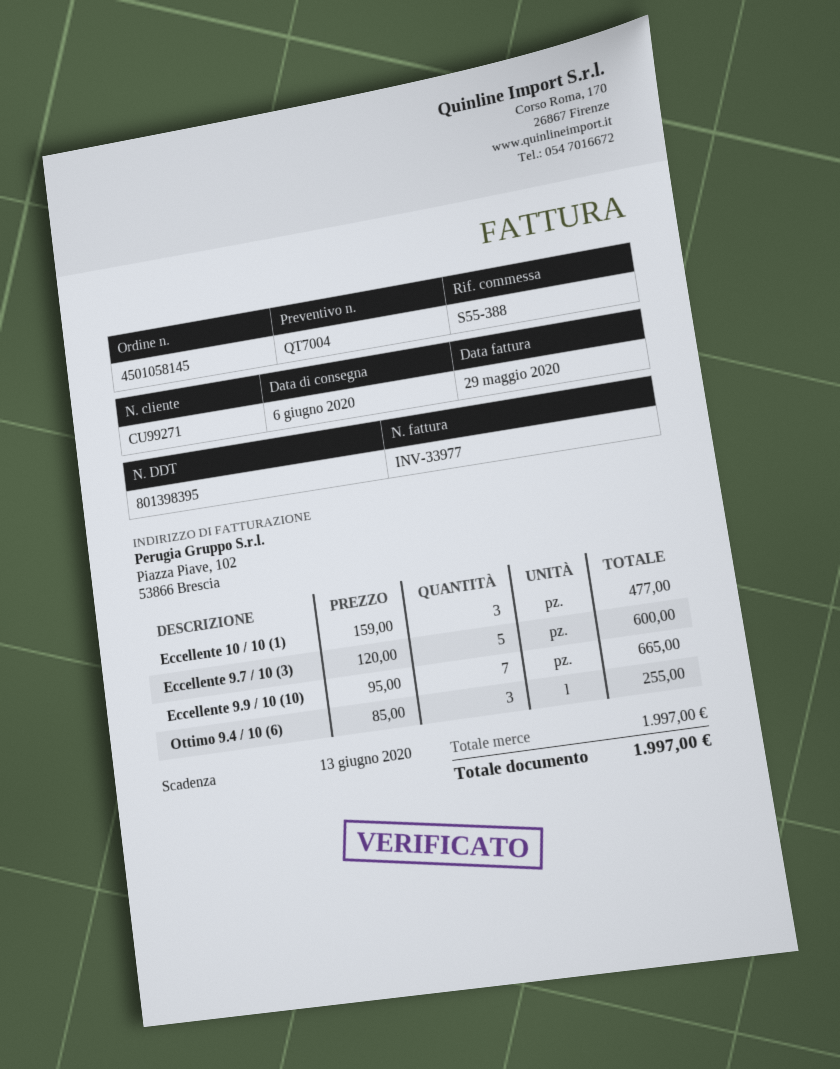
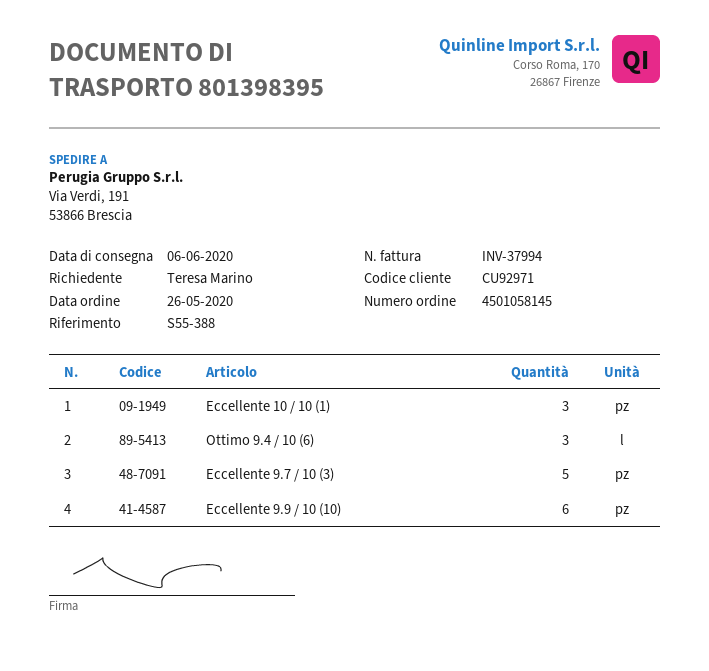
invoice number: INV-33977 -> INV-37994
customer number: CU99271 -> CU92971
Eccellente 9.9 / 10 (10): 7 -> 6

